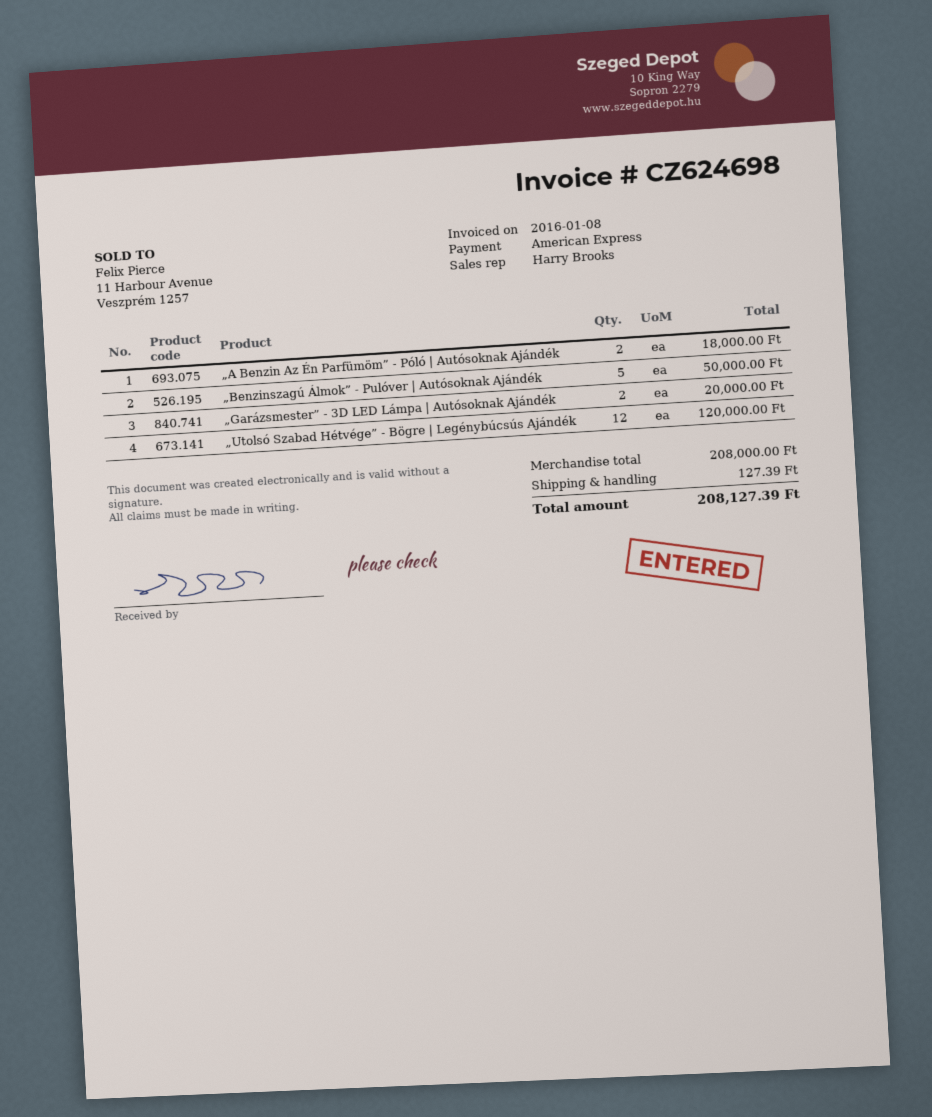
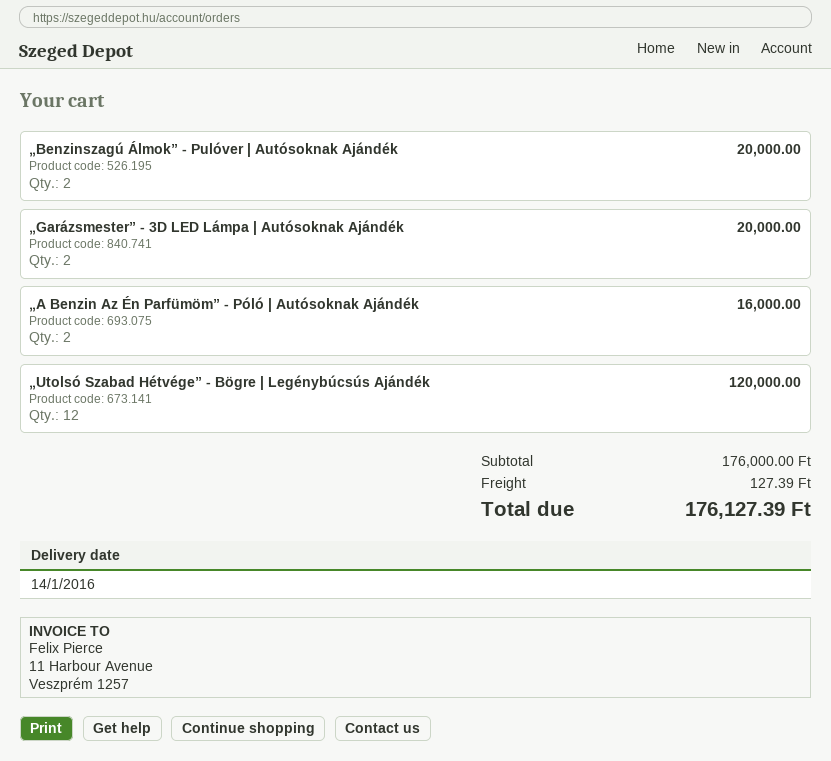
„A Benzin Az Én Parfümöm” - Póló | Autósoknak Ajándék: 2 for 18000.00 -> 2 for 16000.00
„Benzinszagú Álmok” - Pulóver | Autósoknak Ajándék: 5 for 50000.00 -> 2 for 20000.00
subtotal: 208000.00 -> 176000.00
total: 208127.39 -> 176127.39

